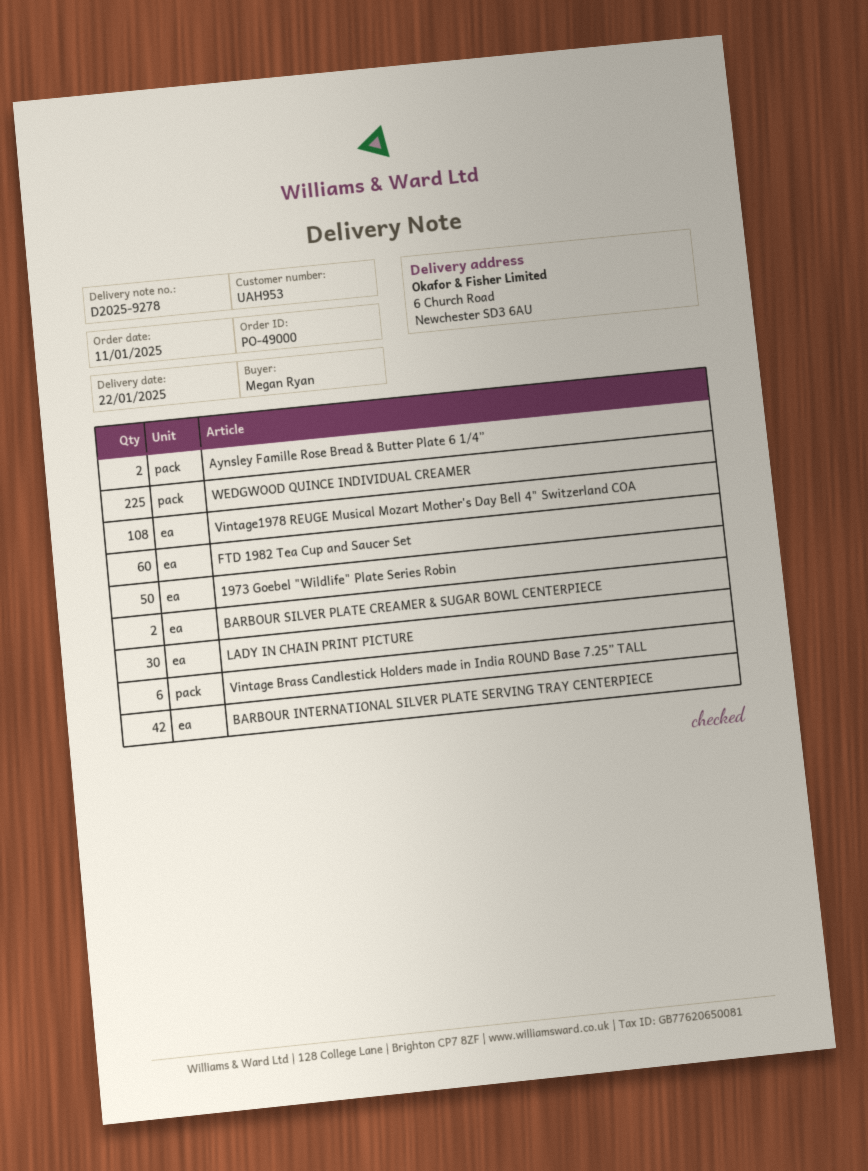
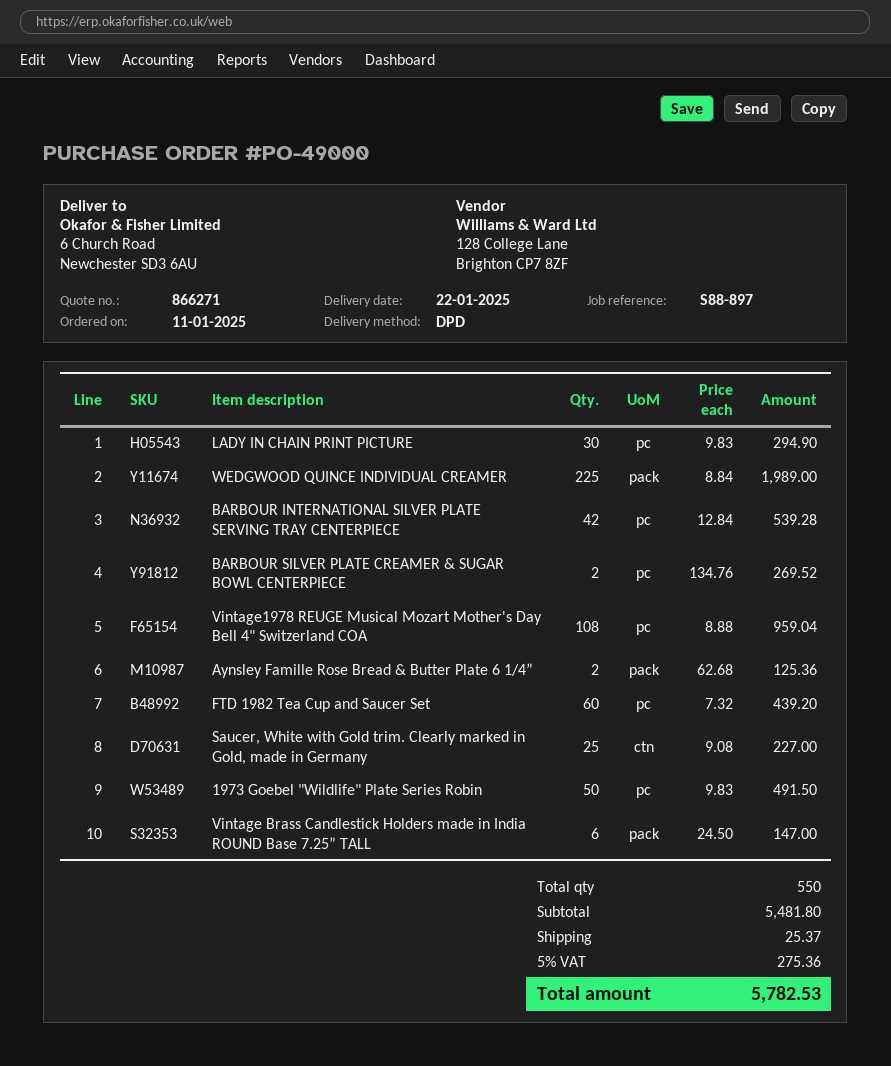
Saucer, White with Gold trim. Clearly marked in Gold, made in Germany: none -> 25

